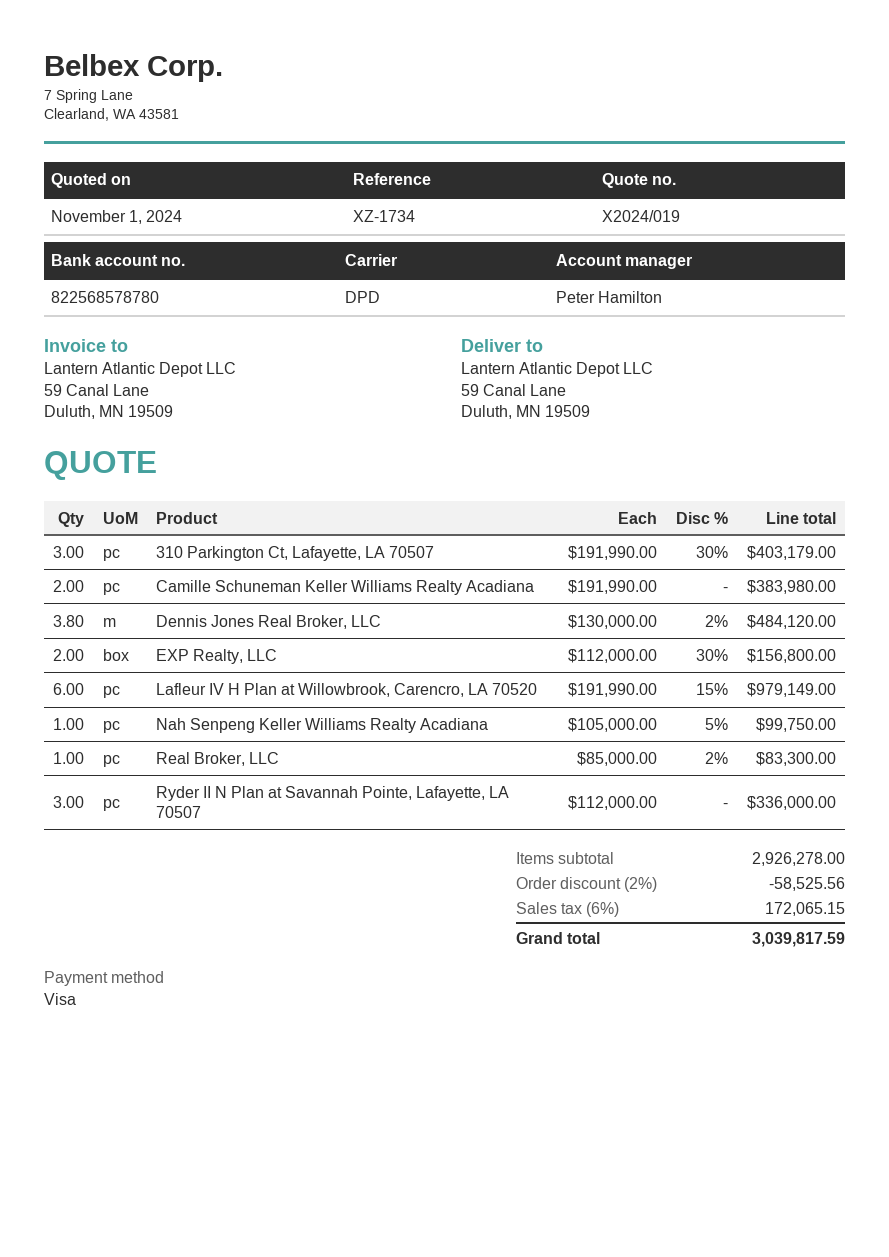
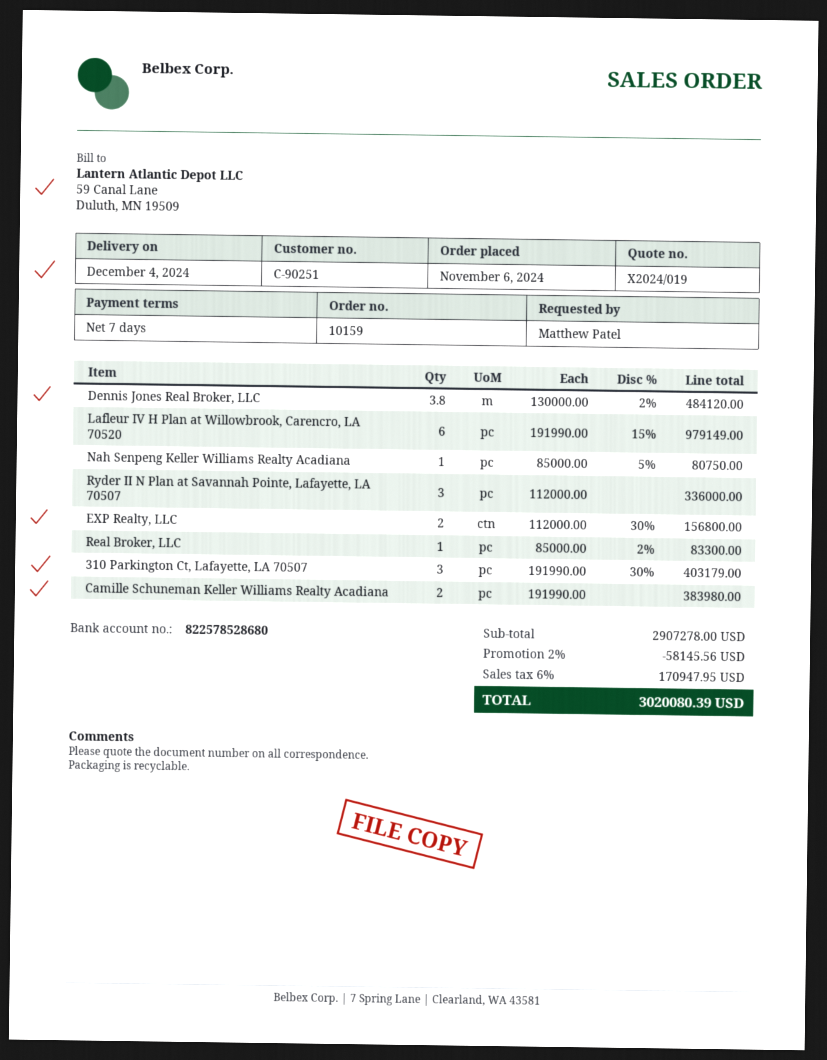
bank account: 822568578780 -> 822578528680
Nah Senpeng Keller Williams Realty Acadiana: 1 x 105000.00 - 5% = 99750.00 -> 1 x 85000.00 - 5% = 80750.00
subtotal: 2926278.00 -> 2907278.00
discount: 2% = 58525.56 -> 2% = 58145.56
tax: 6% = 172065.15 -> 6% = 170947.95
total: 3039817.59 -> 3020080.39

